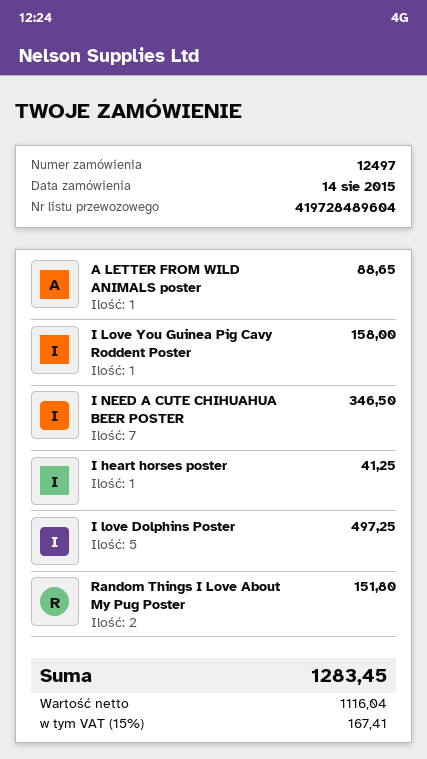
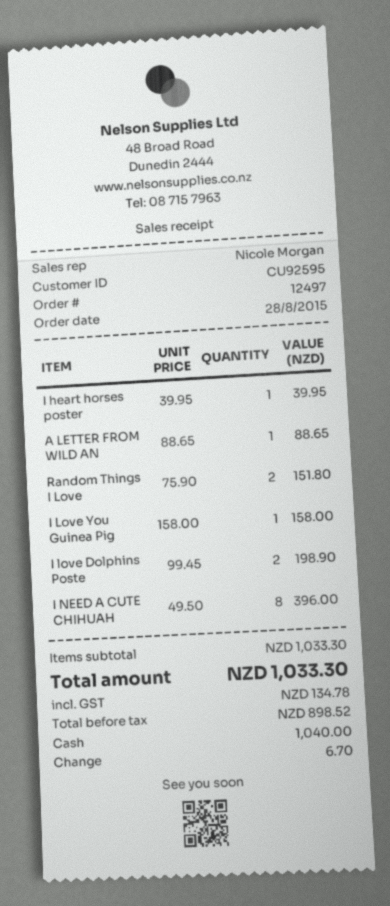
order date: 2015-08-14 -> 2015-08-28
I NEED A CUTE CHIHUAHUA BEER POSTER: 7 for 346.50 -> 8 for 396.00
I heart horses poster: 1 for 41.25 -> 1 for 39.95
I love Dolphins Poster: 5 for 497.25 -> 2 for 198.90
net: 1116.04 -> 898.52
tax: 167.41 -> 134.78
total: 1283.45 -> 1033.30

